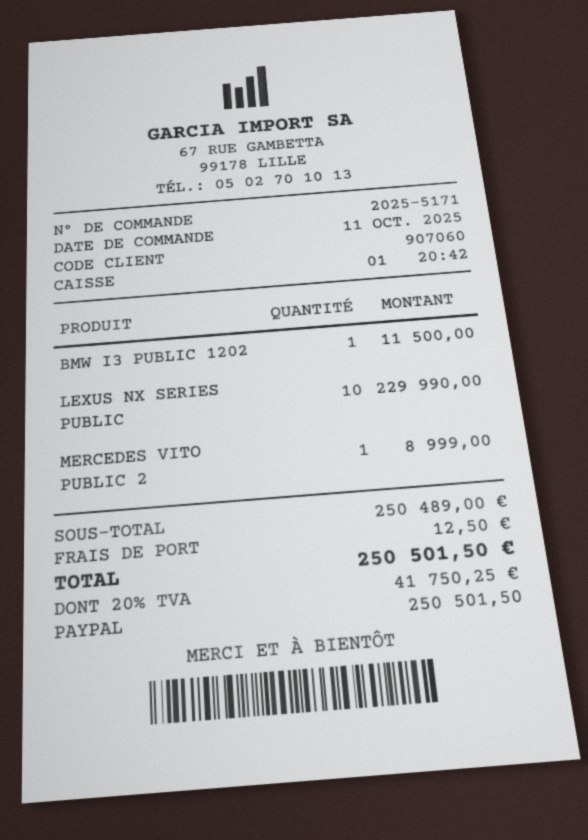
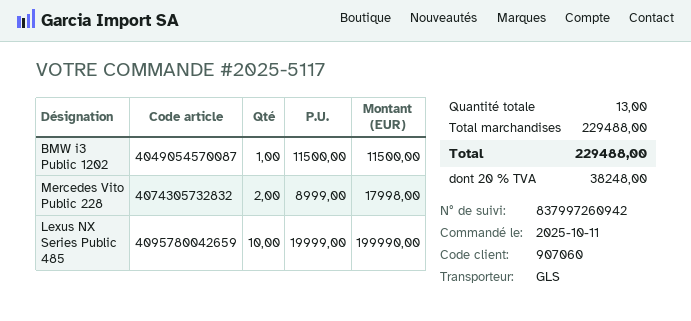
order number: 2025-5171 -> 2025-5117
LEXUS NX SERIES PUBLIC: 10 for 229990.00 -> 10 for 199990.00
MERCEDES VITO PUBLIC 2: 1 for 8999.00 -> 2 for 17998.00
subtotal: 250489.00 -> 229488.00
shipping: 12.50 -> none
tax: 20% = 41750.25 -> 20% = 38248.00
total: 250501.50 -> 229488.00

